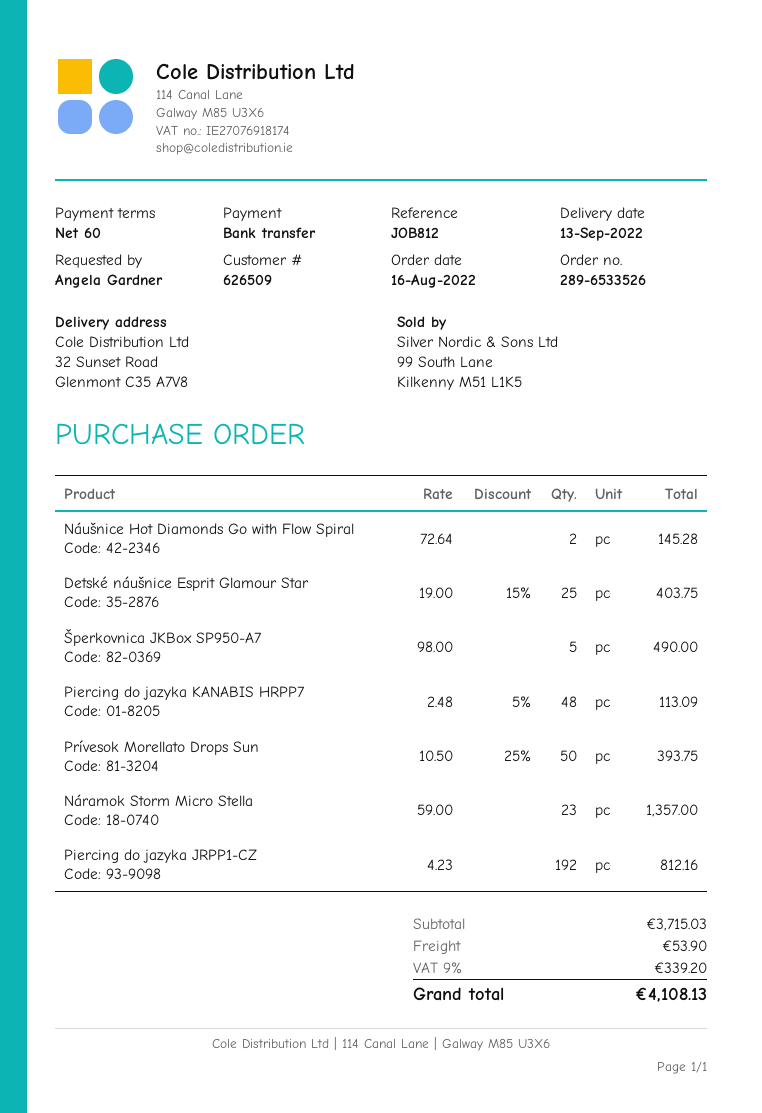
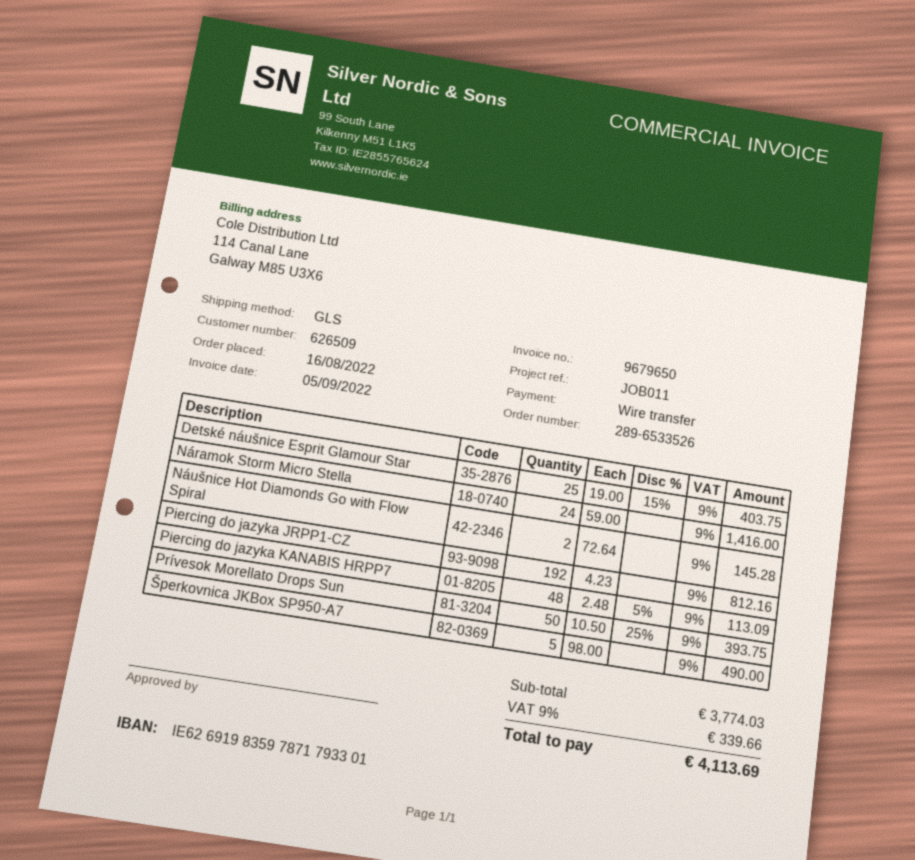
reference: JOB812 -> JOB011
Náramok Storm Micro Stella: 23 x 59.00 = 1357.00 -> 24 x 59.00 = 1416.00
subtotal: 3715.03 -> 3774.03
shipping: 53.90 -> none
tax: 9% = 339.20 -> 9% = 339.66
total: 4108.13 -> 4113.69

